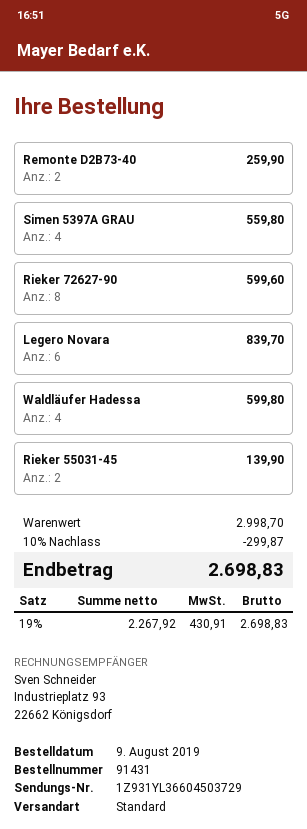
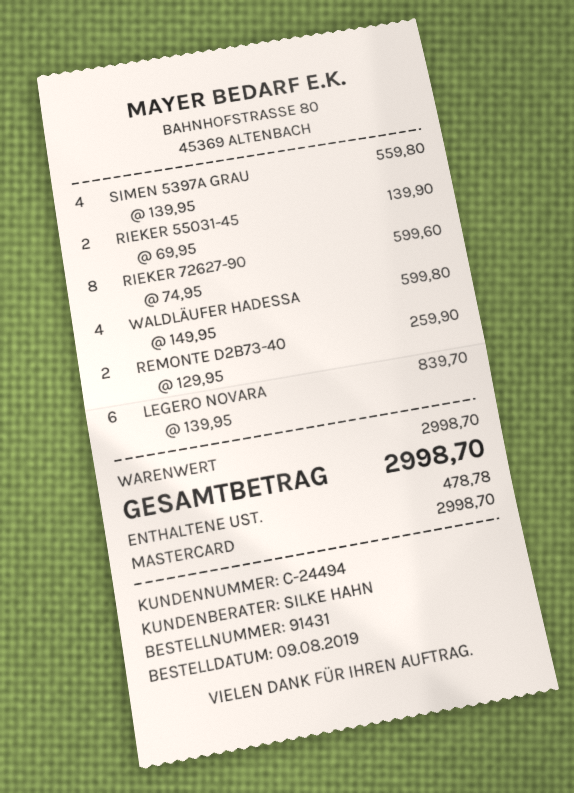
discount: 10% = 299.87 -> none
tax: 430.91 -> 478.78
total: 2698.83 -> 2998.70

